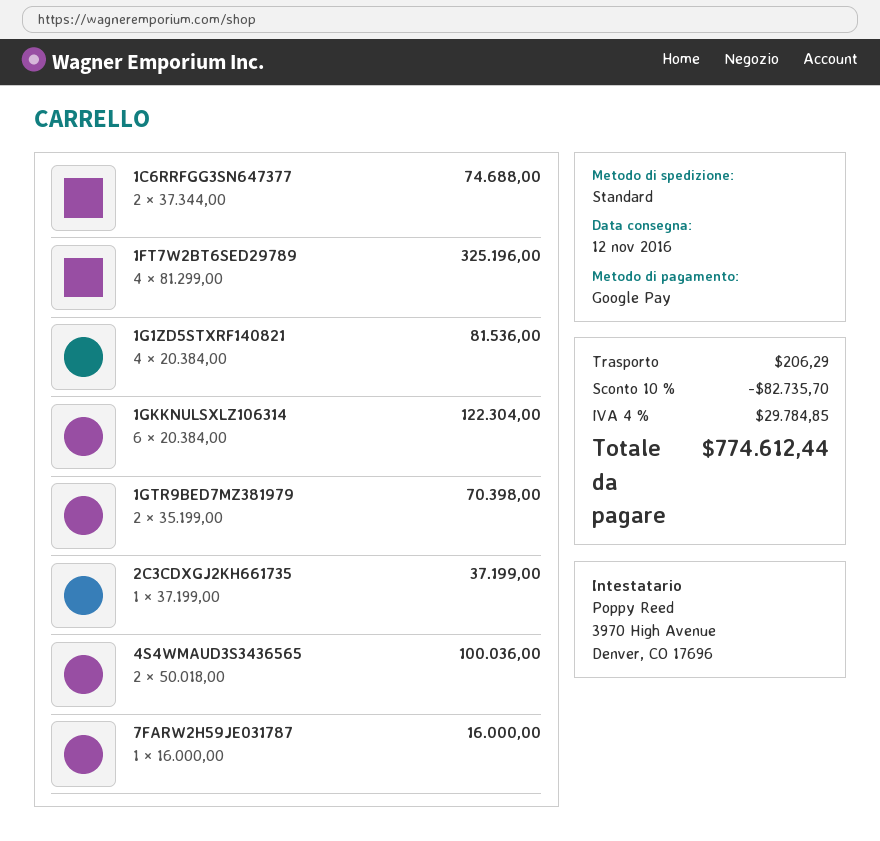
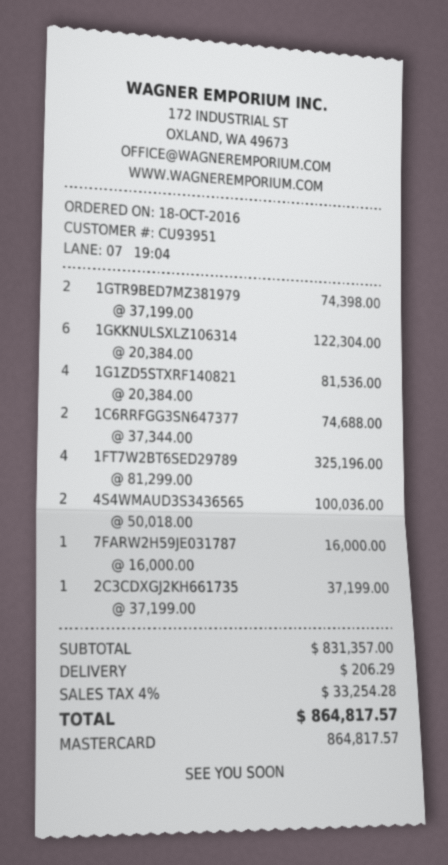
payment method: Google Pay -> Mastercard
1GTR9BED7MZ381979: 2 x 35199.00 = 70398.00 -> 2 x 37199.00 = 74398.00
discount: 10% = 82735.70 -> none
tax: 4% = 29784.85 -> 4% = 33254.28
total: 774612.44 -> 864817.57

